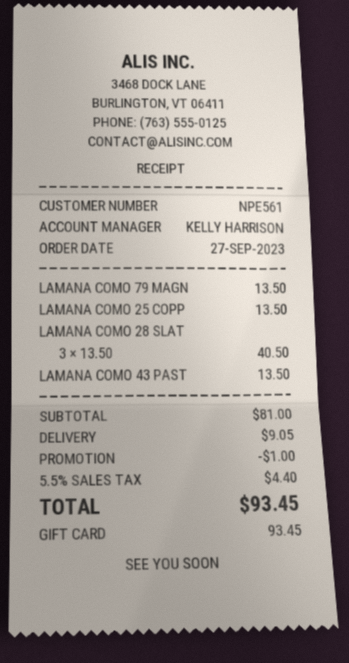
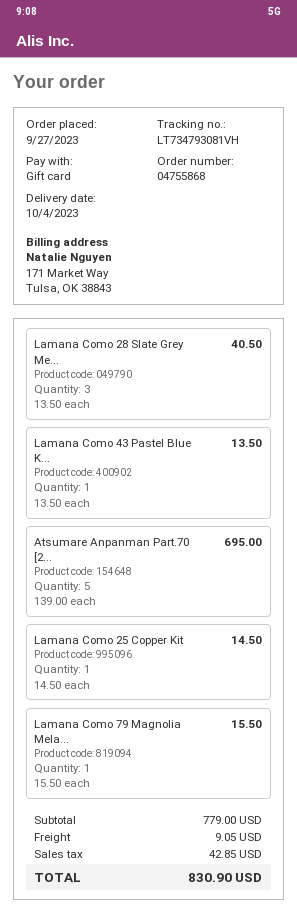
LAMANA COMO 79 MAGN: 1 x 13.50 = 13.50 -> 1 x 15.50 = 15.50
LAMANA COMO 25 COPP: 1 x 13.50 = 13.50 -> 1 x 14.50 = 14.50
Atsumare Anpanman Part.70 [2...: none -> 5 x 139.00 = 695.00
subtotal: 81.00 -> 779.00
discount: 1.00 -> none
tax: 4.40 -> 42.85
total: 93.45 -> 830.90

